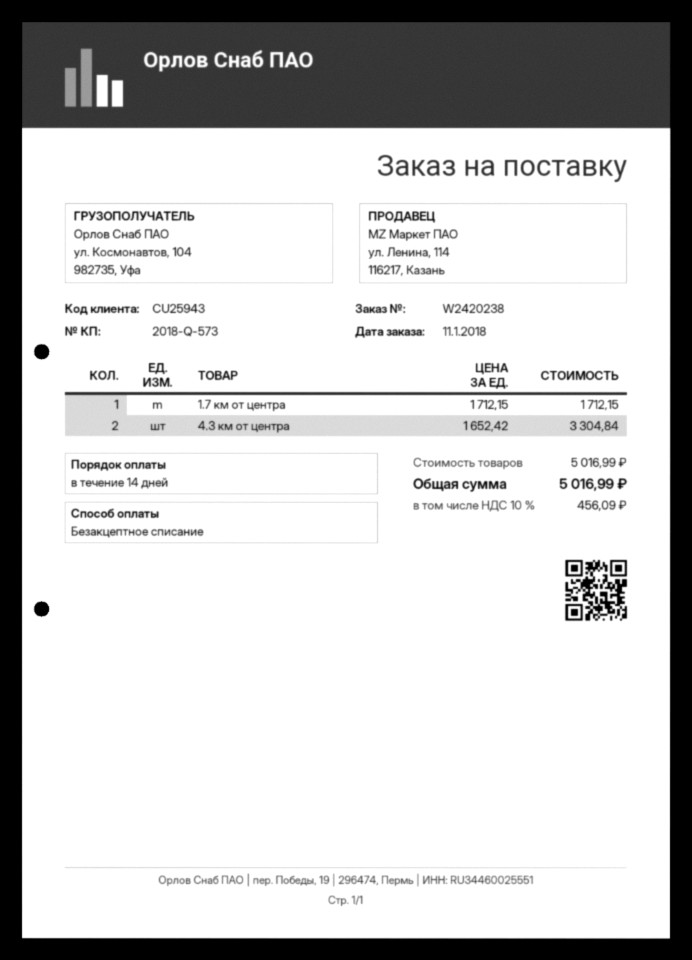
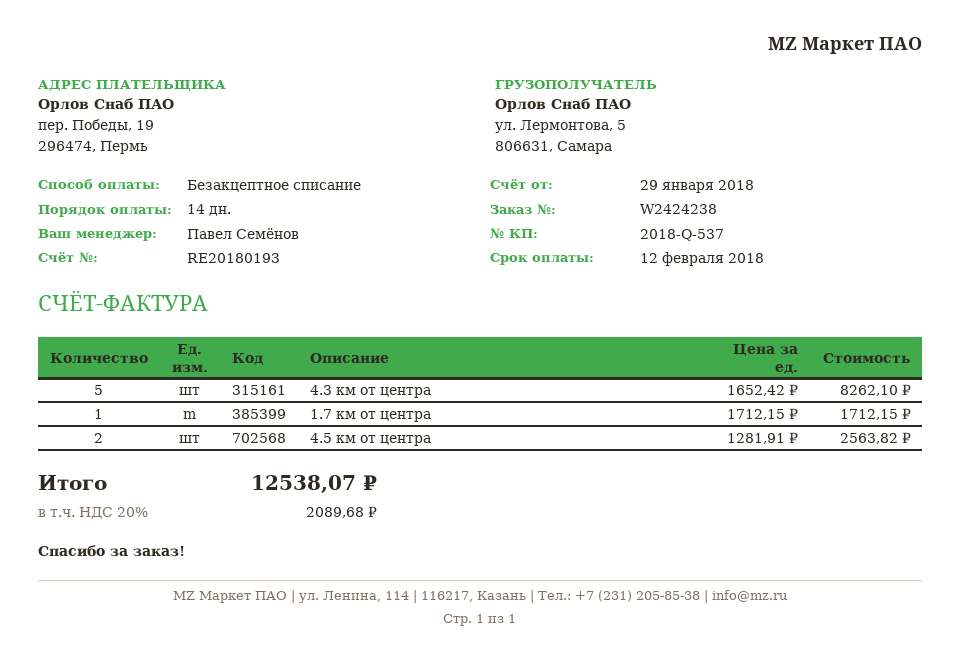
quote number: 2018-Q-573 -> 2018-Q-537
order number: W2420238 -> W2424238
ship to: ул. Космонавтов, 104, 982735, Уфа -> ул. Лермонтова, 5, 806631, Самара
4.3 км от центра: 2 x 1652.42 = 3304.84 -> 5 x 1652.42 = 8262.10
4.5 км от центра: none -> 2 x 1281.91 = 2563.82
tax: 10% = 456.09 -> 20% = 2089.68
total: 5016.99 -> 12538.07

